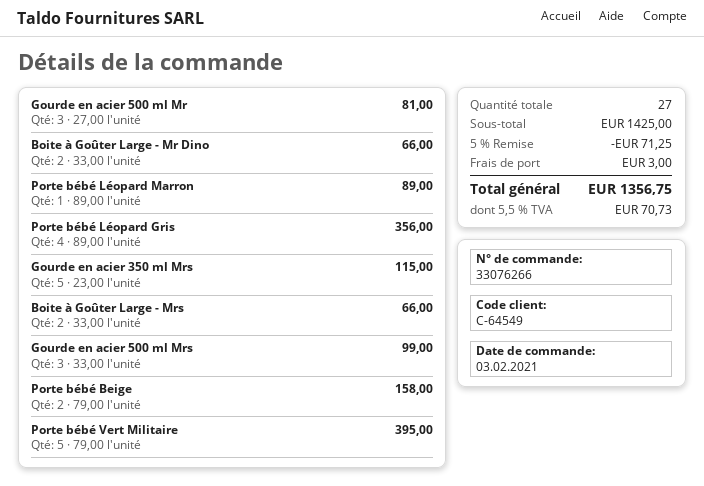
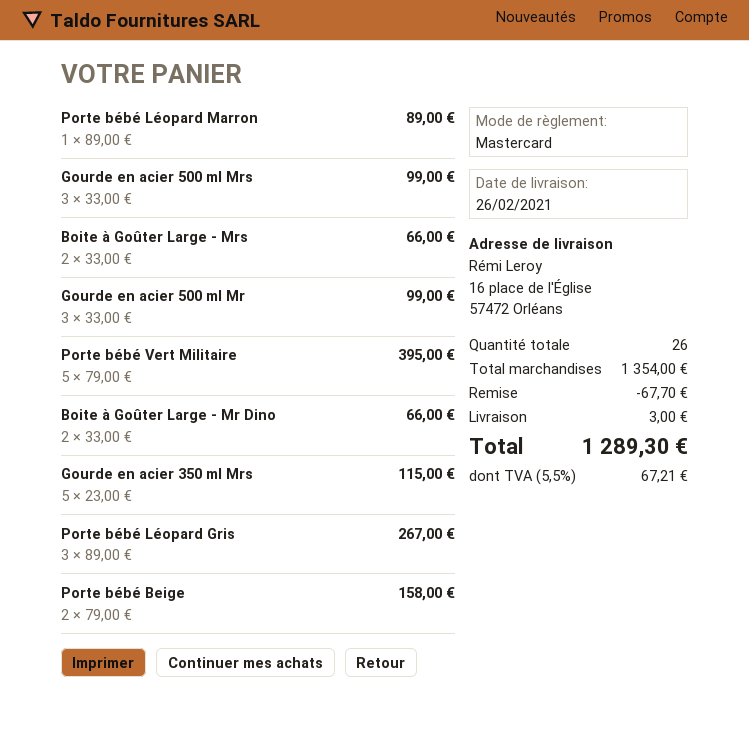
Gourde en acier 500 ml Mr: 3 x 27.00 = 81.00 -> 3 x 33.00 = 99.00
Porte bébé Léopard Gris: 4 x 89.00 = 356.00 -> 3 x 89.00 = 267.00
total quantity: 27 -> 26
subtotal: 1425.00 -> 1354.00
discount: 71.25 -> 67.70
tax: 5.5% = 70.73 -> 5.5% = 67.21
total: 1356.75 -> 1289.30

